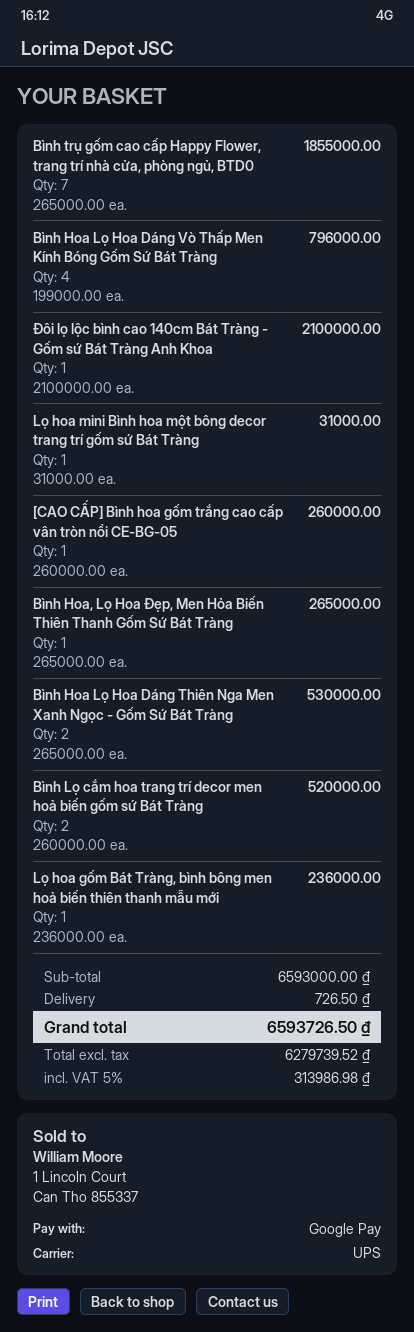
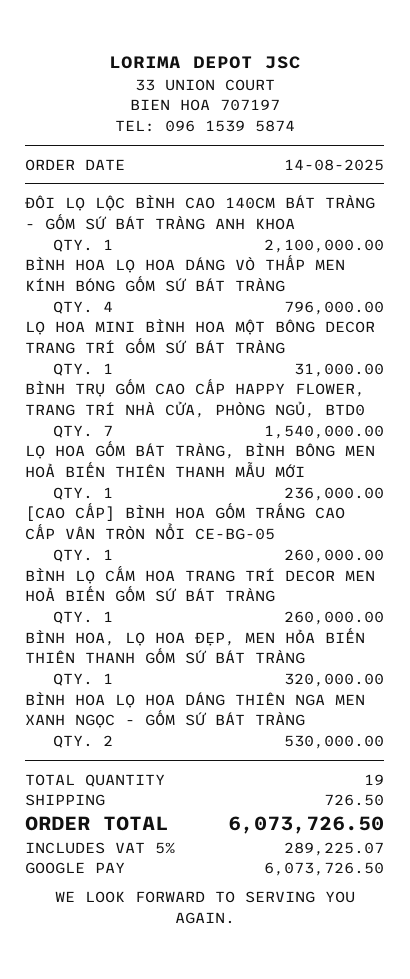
Bình trụ gốm cao cấp Happy Flower, trang trí nhà cửa, phòng ngủ, BTD0: 7 for 1855000.00 -> 7 for 1540000.00
Bình Hoa, Lọ Hoa Đẹp, Men Hỏa Biến Thiên Thanh Gốm Sứ Bát Tràng: 1 for 265000.00 -> 1 for 320000.00
Bình Lọ cắm hoa trang trí decor men hoả biến gốm sứ Bát Tràng: 2 for 520000.00 -> 1 for 260000.00
tax: 5% = 313986.98 -> 5% = 289225.07
total: 6593726.50 -> 6073726.50

